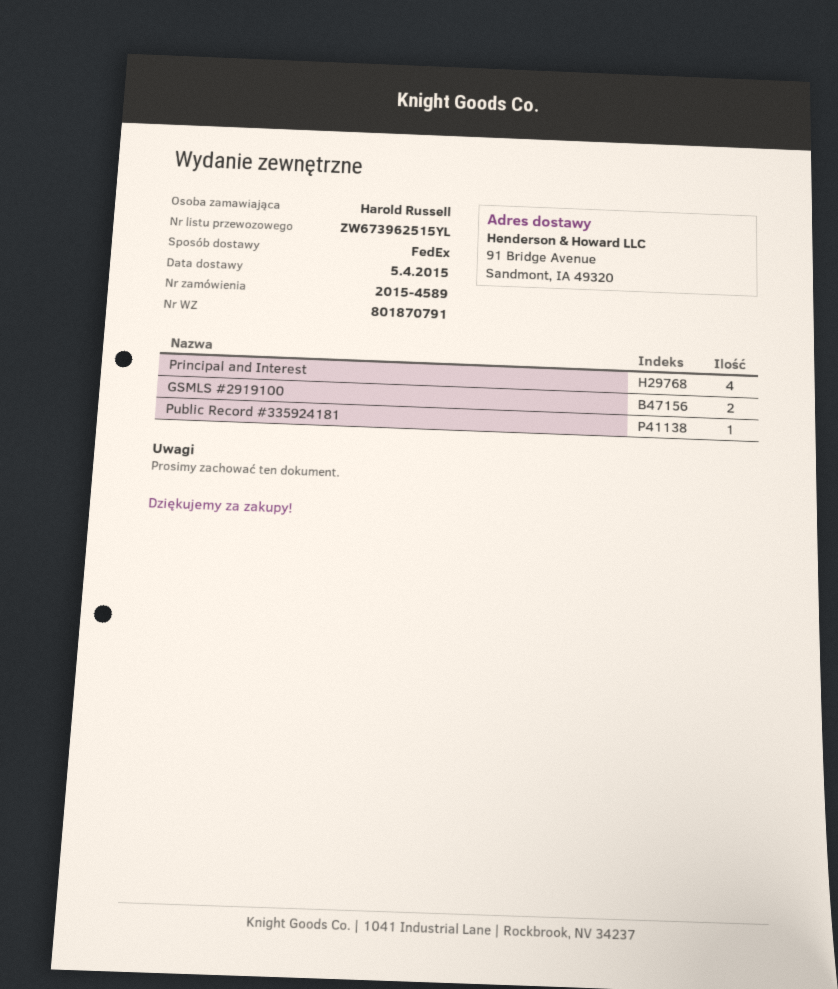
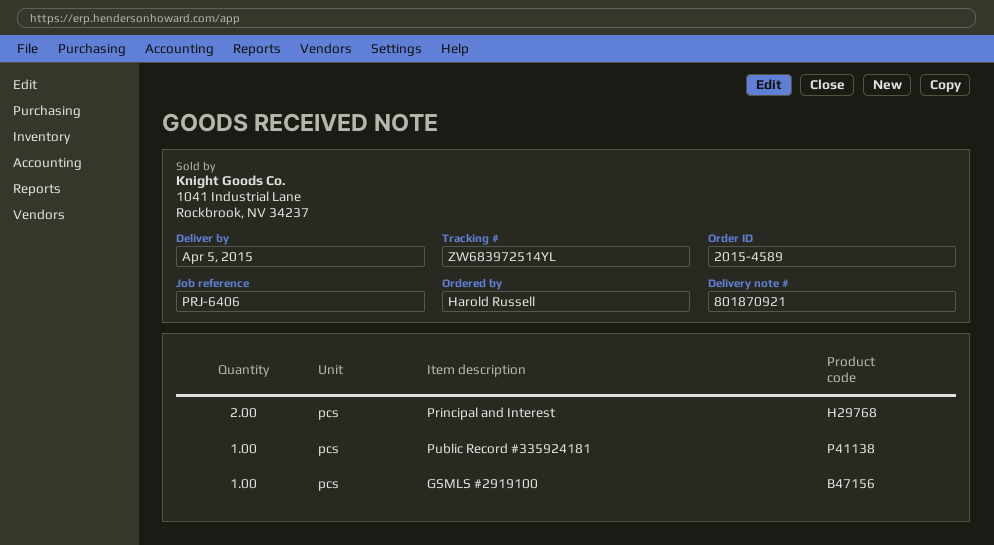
delivery note number: 801870791 -> 801870921
tracking number: ZW673962515YL -> ZW683972514YL
Principal and Interest: 4 -> 2
GSMLS #2919100: 2 -> 1

